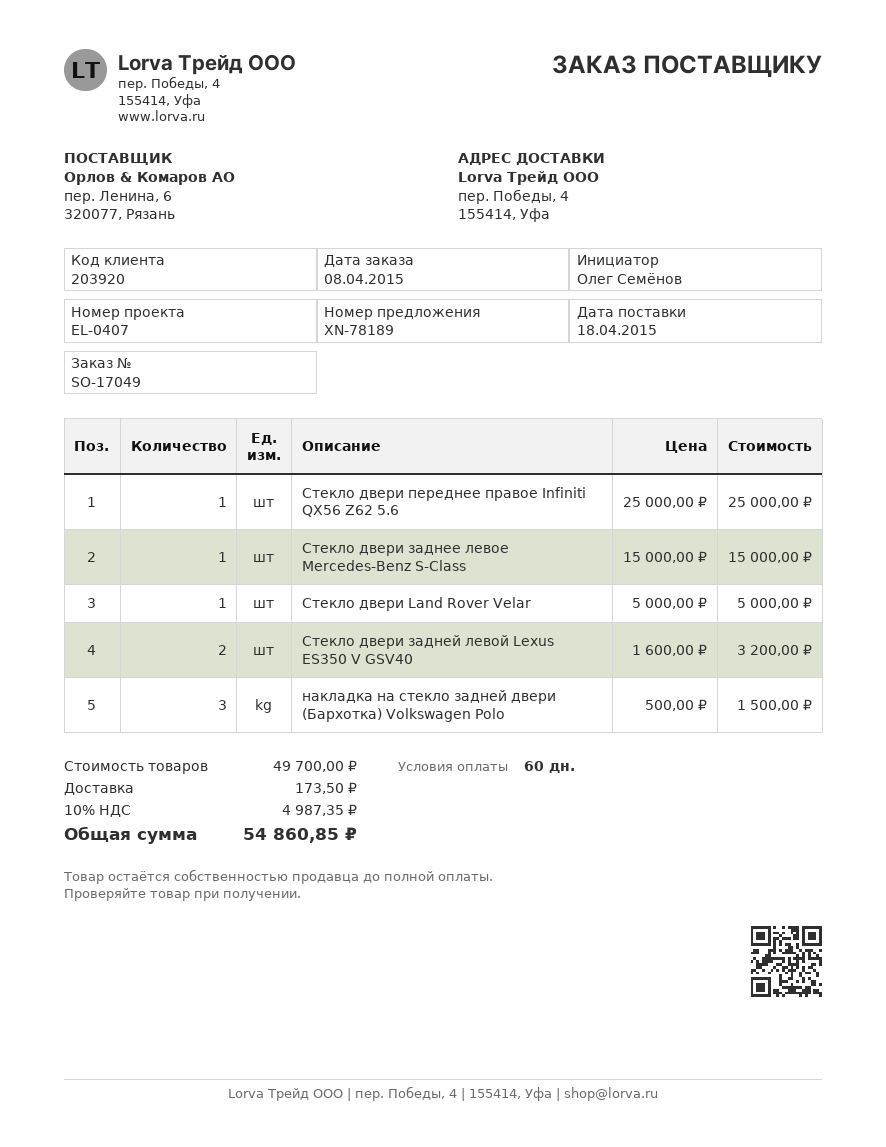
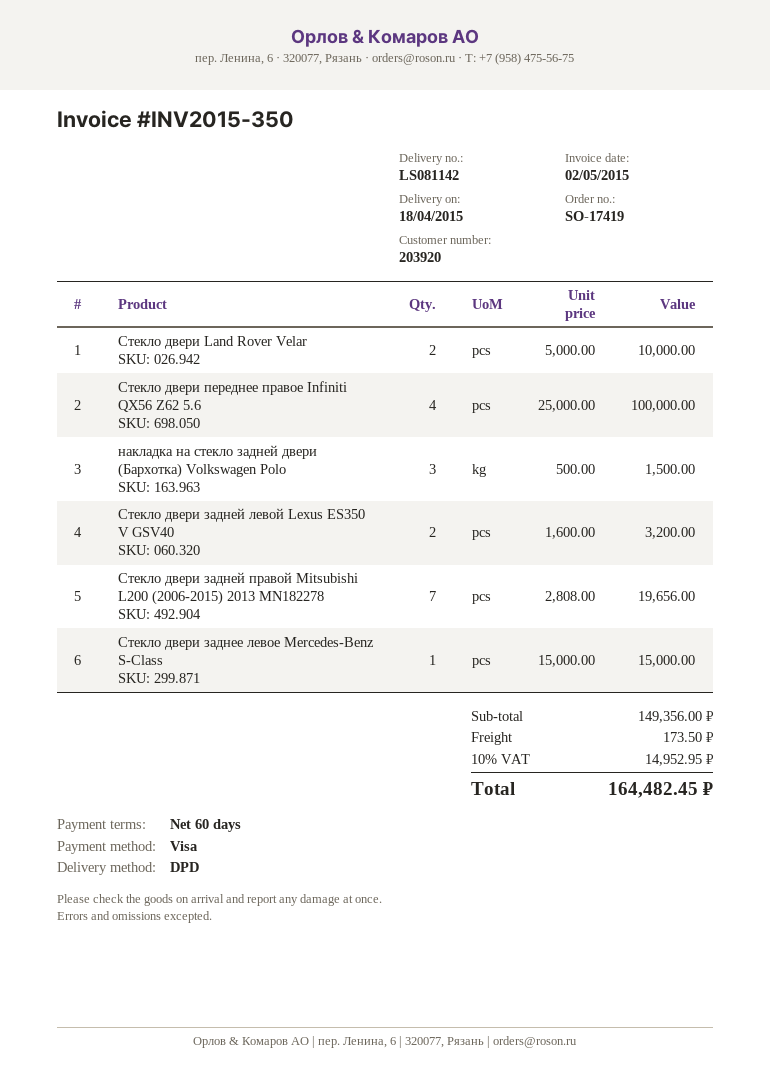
order number: SO-17049 -> SO-17419
Стекло двери переднее правое Infiniti QX56 Z62 5.6: 1 x 25000.00 = 25000.00 -> 4 x 25000.00 = 100000.00
Стекло двери Land Rover Velar: 1 x 5000.00 = 5000.00 -> 2 x 5000.00 = 10000.00
Стекло двери задней правой Mitsubishi L200 (2006-2015) 2013 MN182278: none -> 7 x 2808.00 = 19656.00
subtotal: 49700.00 -> 149356.00
tax: 10% = 4987.35 -> 10% = 14952.95
total: 54860.85 -> 164482.45

